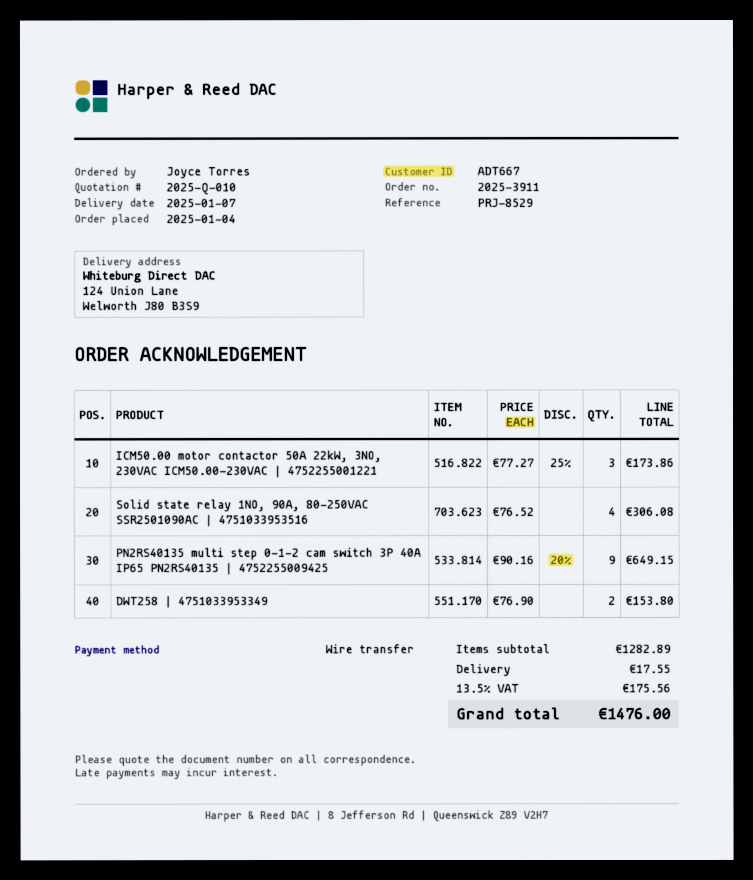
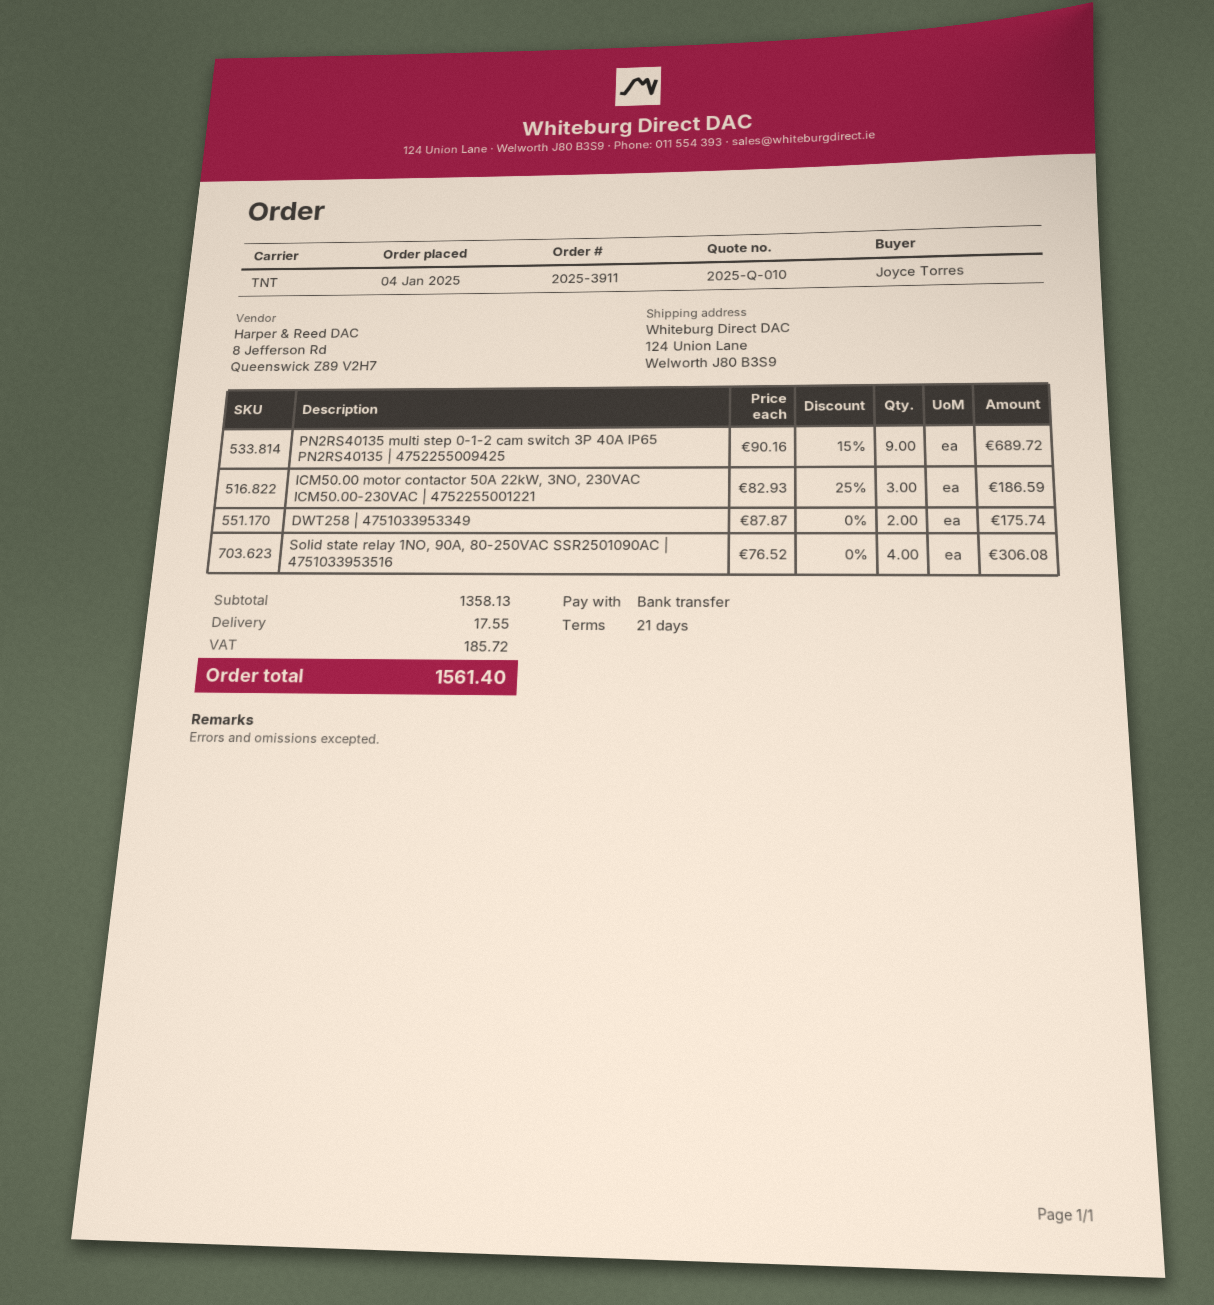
ICM50.00 motor contactor 50A 22kW, 3NO, 230VAC ICM50.00-230VAC | 4752255001221: 3 x 77.27 - 25% = 173.86 -> 3 x 82.93 - 25% = 186.59
PN2RS40135 multi step 0-1-2 сam switch 3P 40A IP65 PN2RS40135 | 4752255009425: 9 x 90.16 - 20% = 649.15 -> 9 x 90.16 - 15% = 689.72
DWT258 | 4751033953349: 2 x 76.90 = 153.80 -> 2 x 87.87 = 175.74
subtotal: 1282.89 -> 1358.13
tax: 175.56 -> 185.72
total: 1476.00 -> 1561.40

